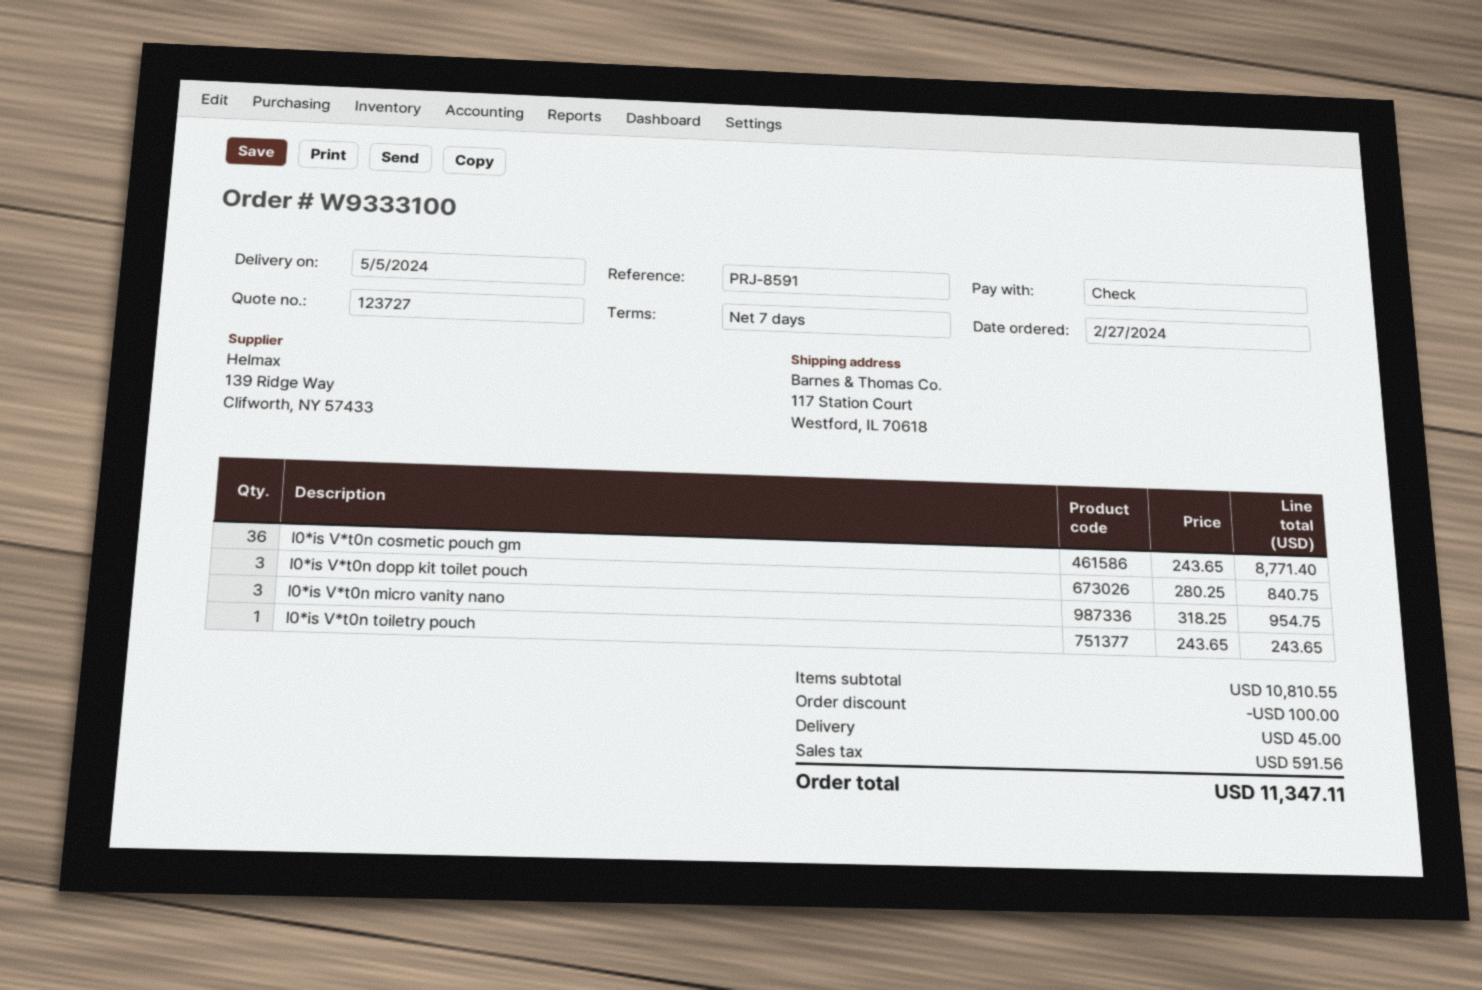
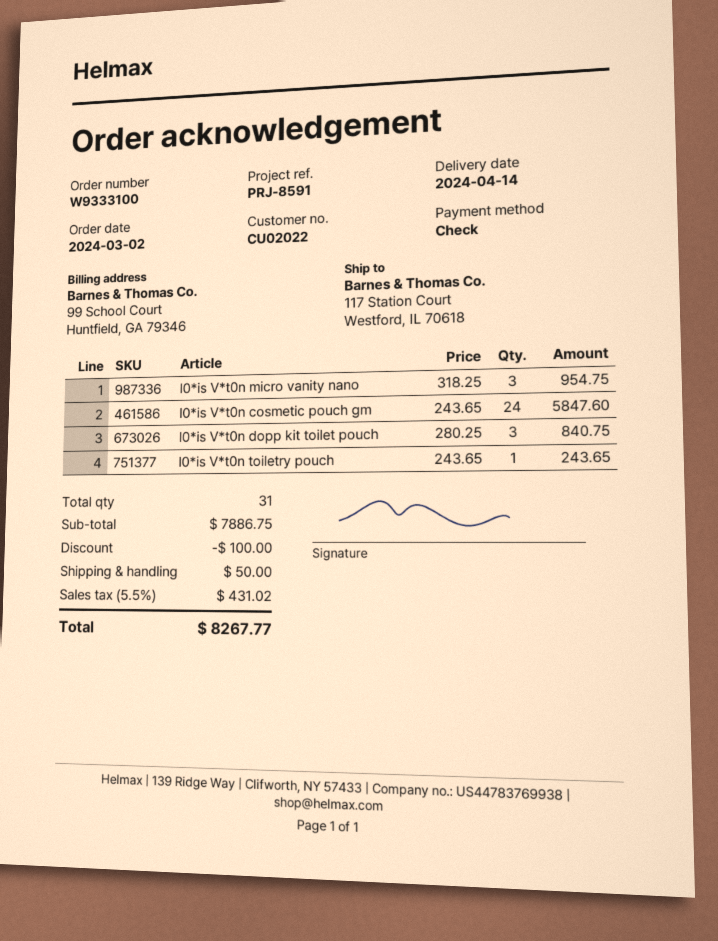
order date: 2024-02-27 -> 2024-03-02
delivery date: 2024-05-05 -> 2024-04-14
l0*is V*t0n cosmetic pouch gm: 36 x 243.65 = 8771.40 -> 24 x 243.65 = 5847.60
subtotal: 10810.55 -> 7886.75
shipping: 45.00 -> 50.00
tax: 591.56 -> 431.02
total: 11347.11 -> 8267.77

